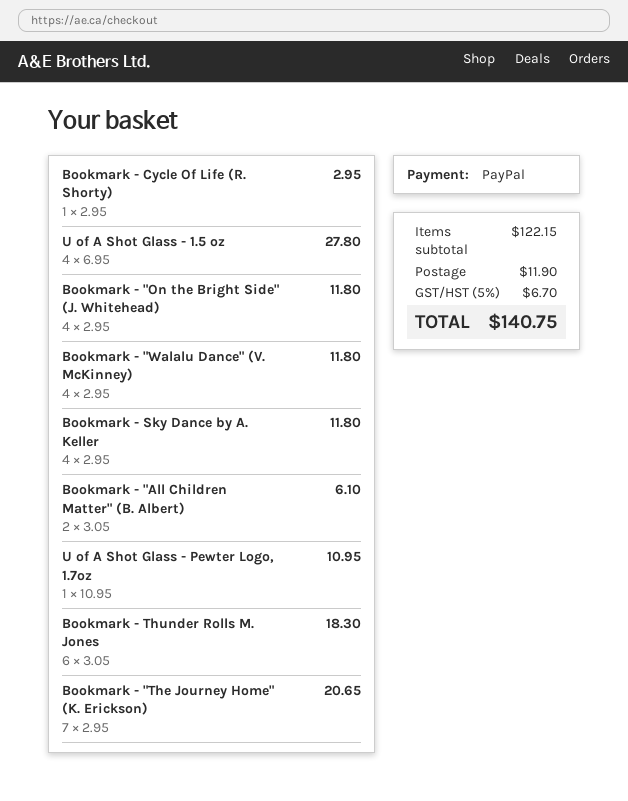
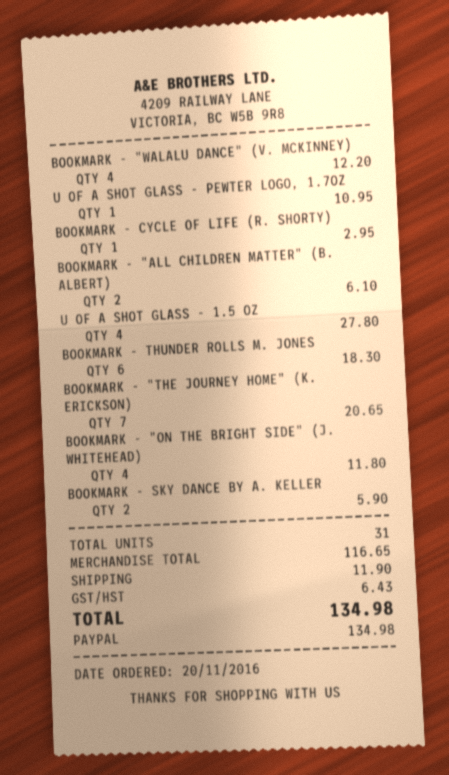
Bookmark - "Walalu Dance" (V. McKinney): 4 for 11.80 -> 4 for 12.20
Bookmark - Sky Dance by A. Keller: 4 for 11.80 -> 2 for 5.90
subtotal: 122.15 -> 116.65
tax: 6.70 -> 6.43
total: 140.75 -> 134.98

